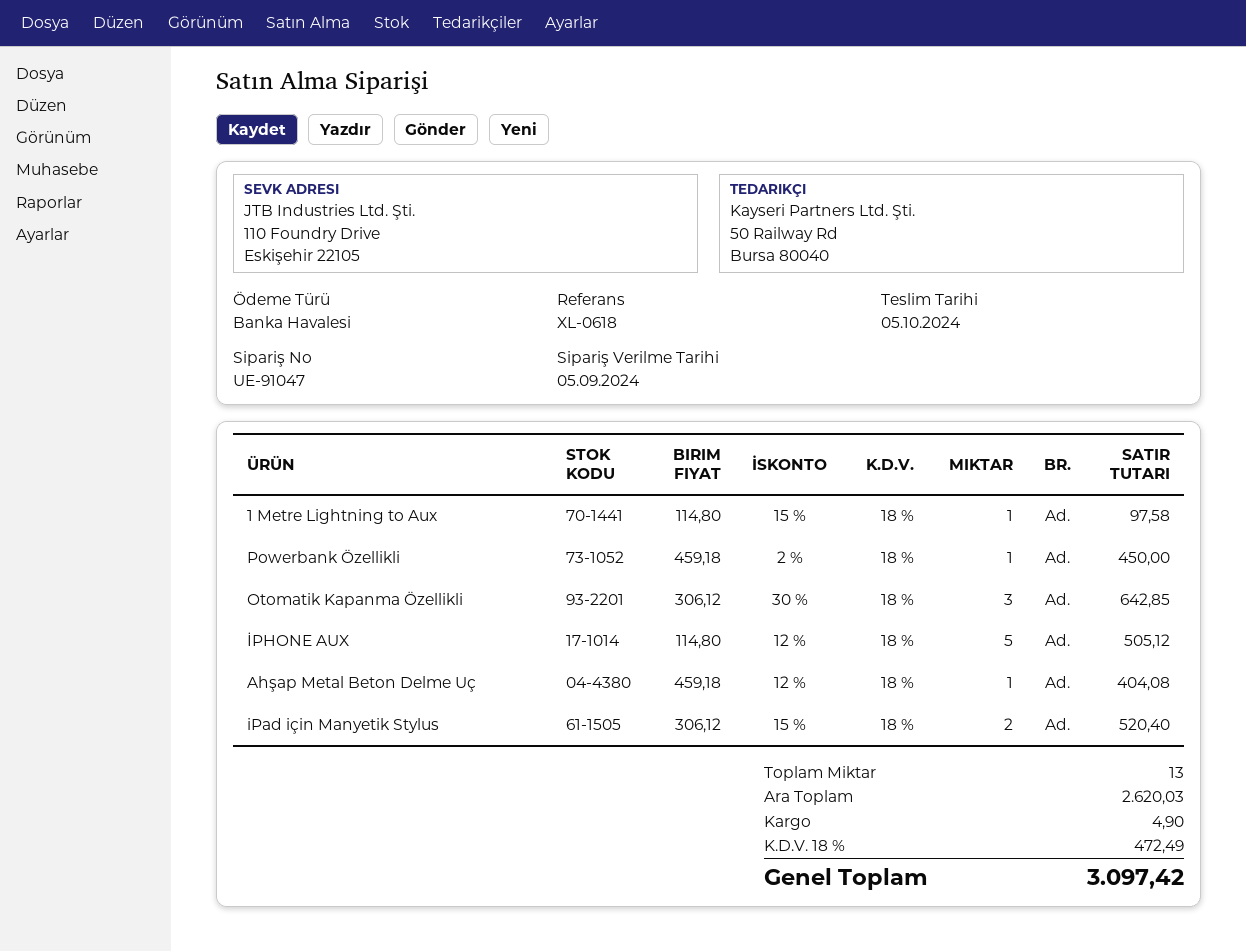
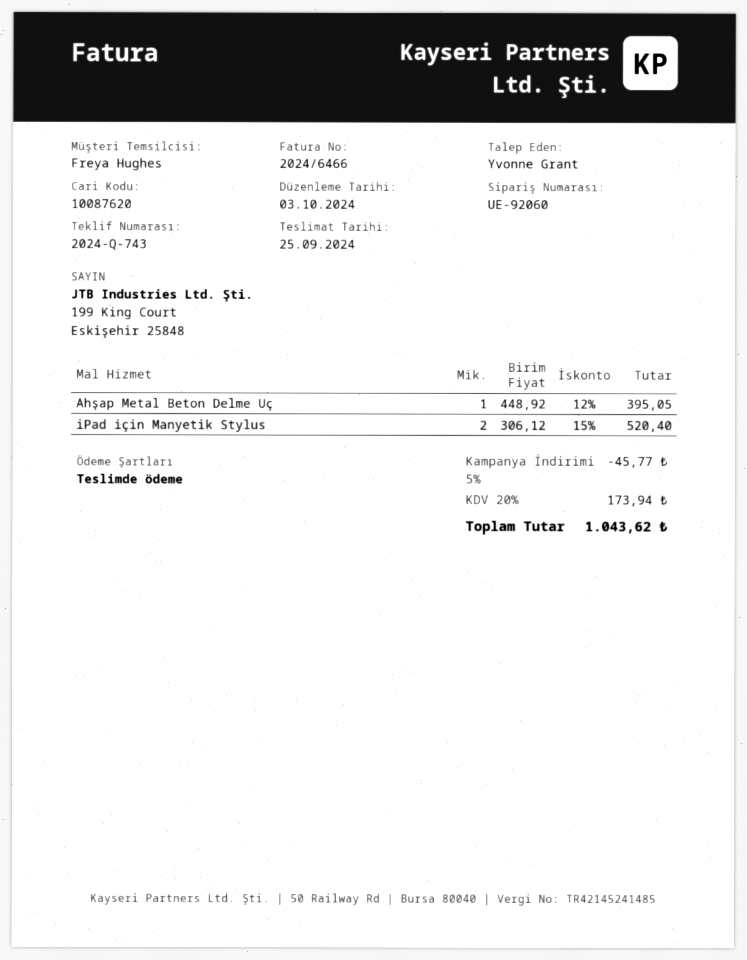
order number: UE-91047 -> UE-92060
delivery date: 2024-10-05 -> 2024-09-25
1 Metre Lightning to Aux: 1 x 114.80 - 15% = 97.58 -> none
Powerbank Özellikli: 1 x 459.18 - 2% = 450.00 -> none
Otomatik Kapanma Özellikli: 3 x 306.12 - 30% = 642.85 -> none
İPHONE AUX: 5 x 114.80 - 12% = 505.12 -> none
Ahşap Metal Beton Delme Uç: 1 x 459.18 - 12% = 404.08 -> 1 x 448.92 - 12% = 395.05
discount: none -> 5% = 45.77
shipping: 4.90 -> none
tax: 18% = 472.49 -> 20% = 173.94
total: 3097.42 -> 1043.62

